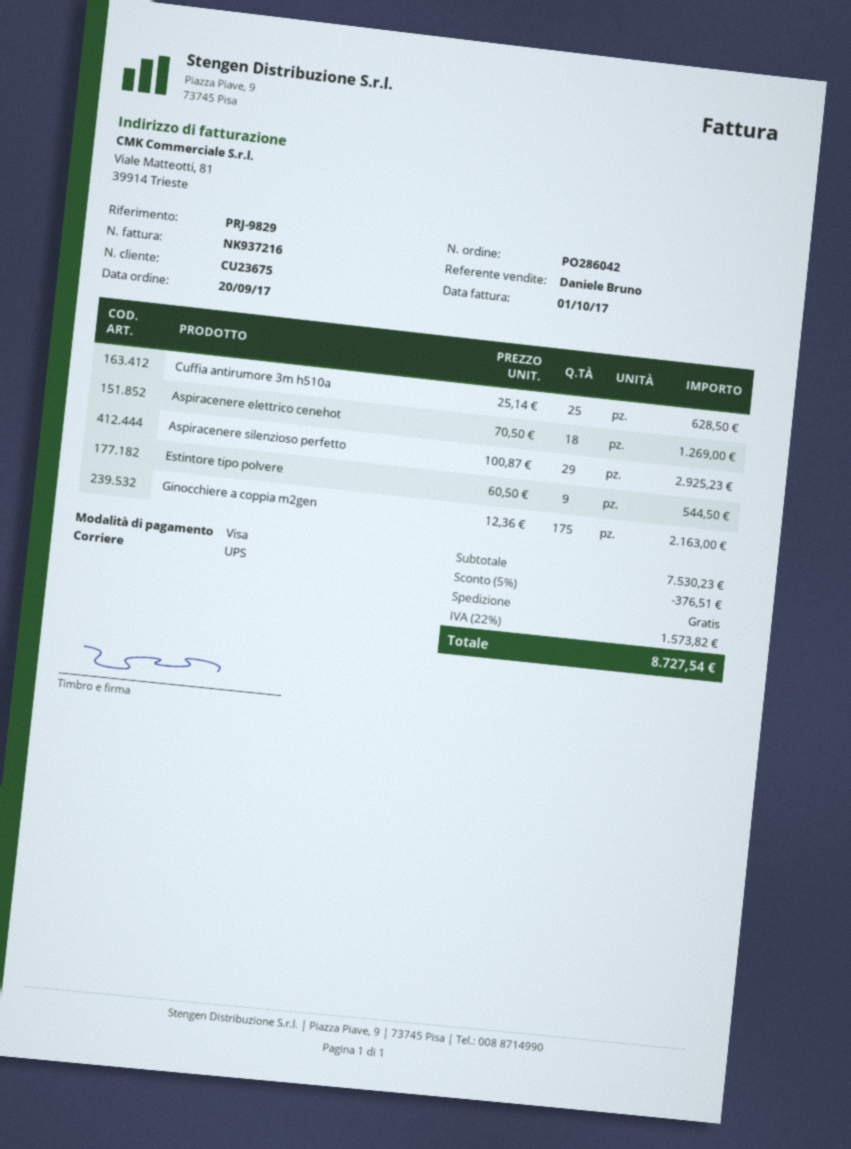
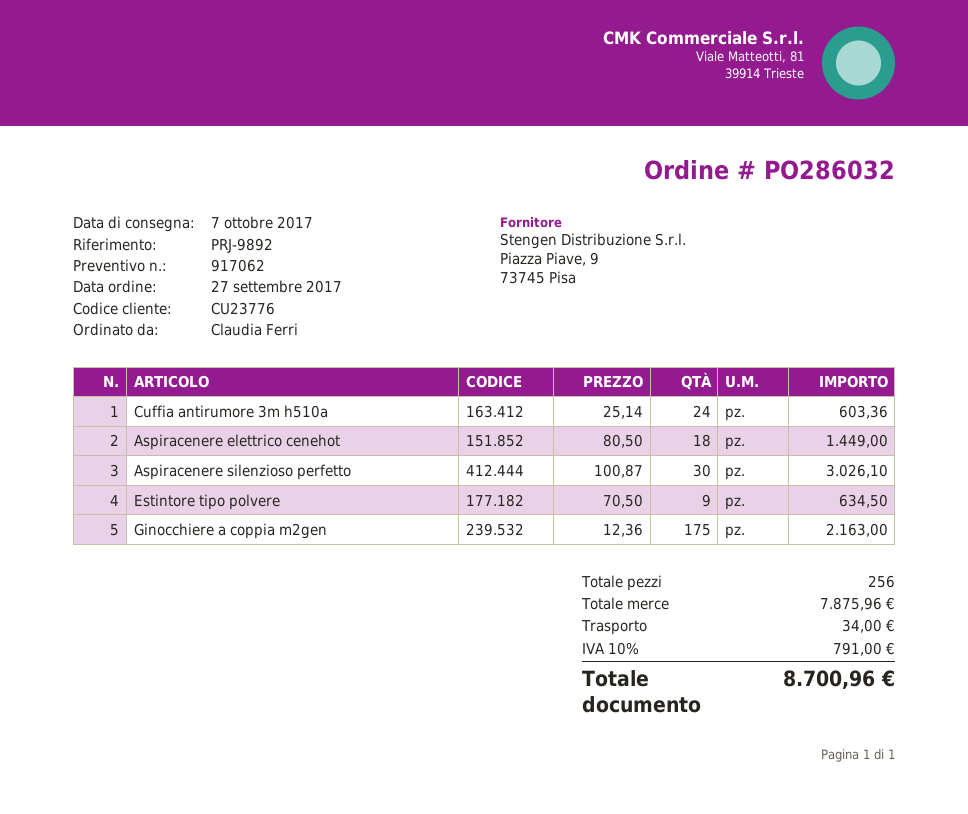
order number: PO286042 -> PO286032
order date: 2017-09-20 -> 2017-09-27
customer number: CU23675 -> CU23776
reference: PRJ-9829 -> PRJ-9892
Cuffia antirumore 3m h510a: 25 x 25.14 = 628.50 -> 24 x 25.14 = 603.36
Aspiracenere elettrico cenehot: 18 x 70.50 = 1269.00 -> 18 x 80.50 = 1449.00
Aspiracenere silenzioso perfetto: 29 x 100.87 = 2925.23 -> 30 x 100.87 = 3026.10
Estintore tipo polvere: 9 x 60.50 = 544.50 -> 9 x 70.50 = 634.50
subtotal: 7530.23 -> 7875.96
discount: 5% = 376.51 -> none
shipping: 0.00 -> 34.00
tax: 22% = 1573.82 -> 10% = 791.00
total: 8727.54 -> 8700.96

